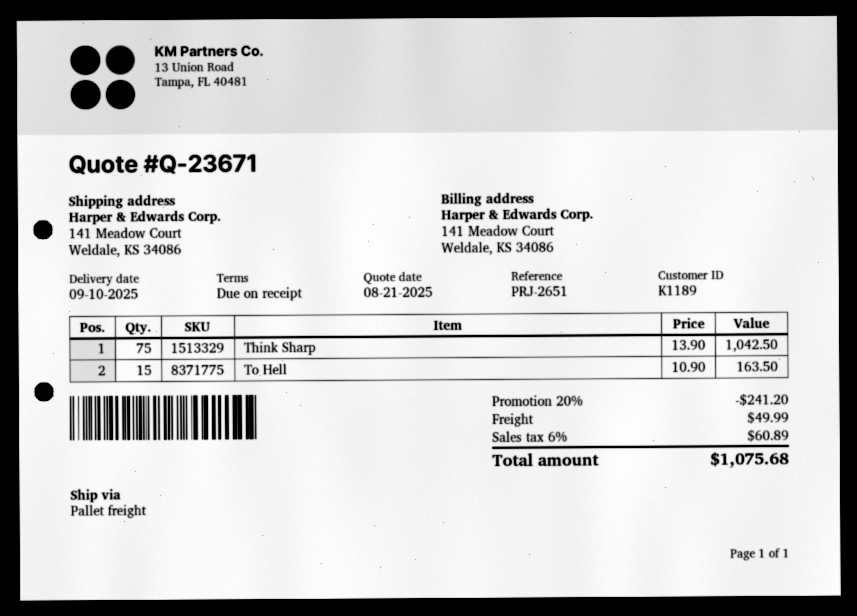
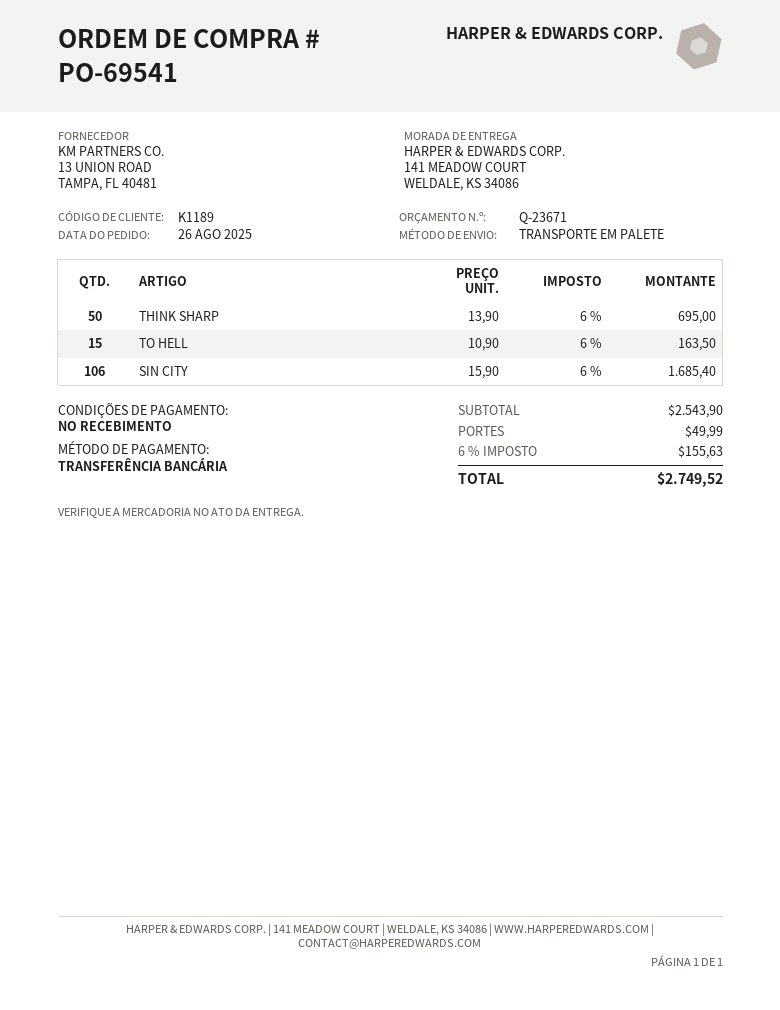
Think Sharp: 75 x 13.90 = 1042.50 -> 50 x 13.90 = 695.00
SIN CITY: none -> 106 x 15.90 = 1685.40
discount: 20% = 241.20 -> none
tax: 6% = 60.89 -> 6% = 155.63
total: 1075.68 -> 2749.52

